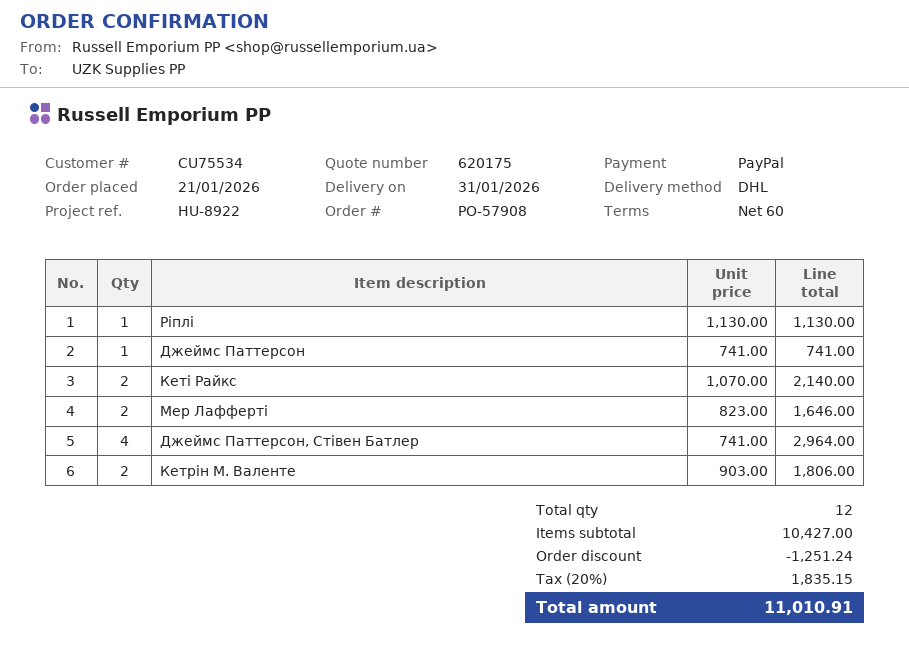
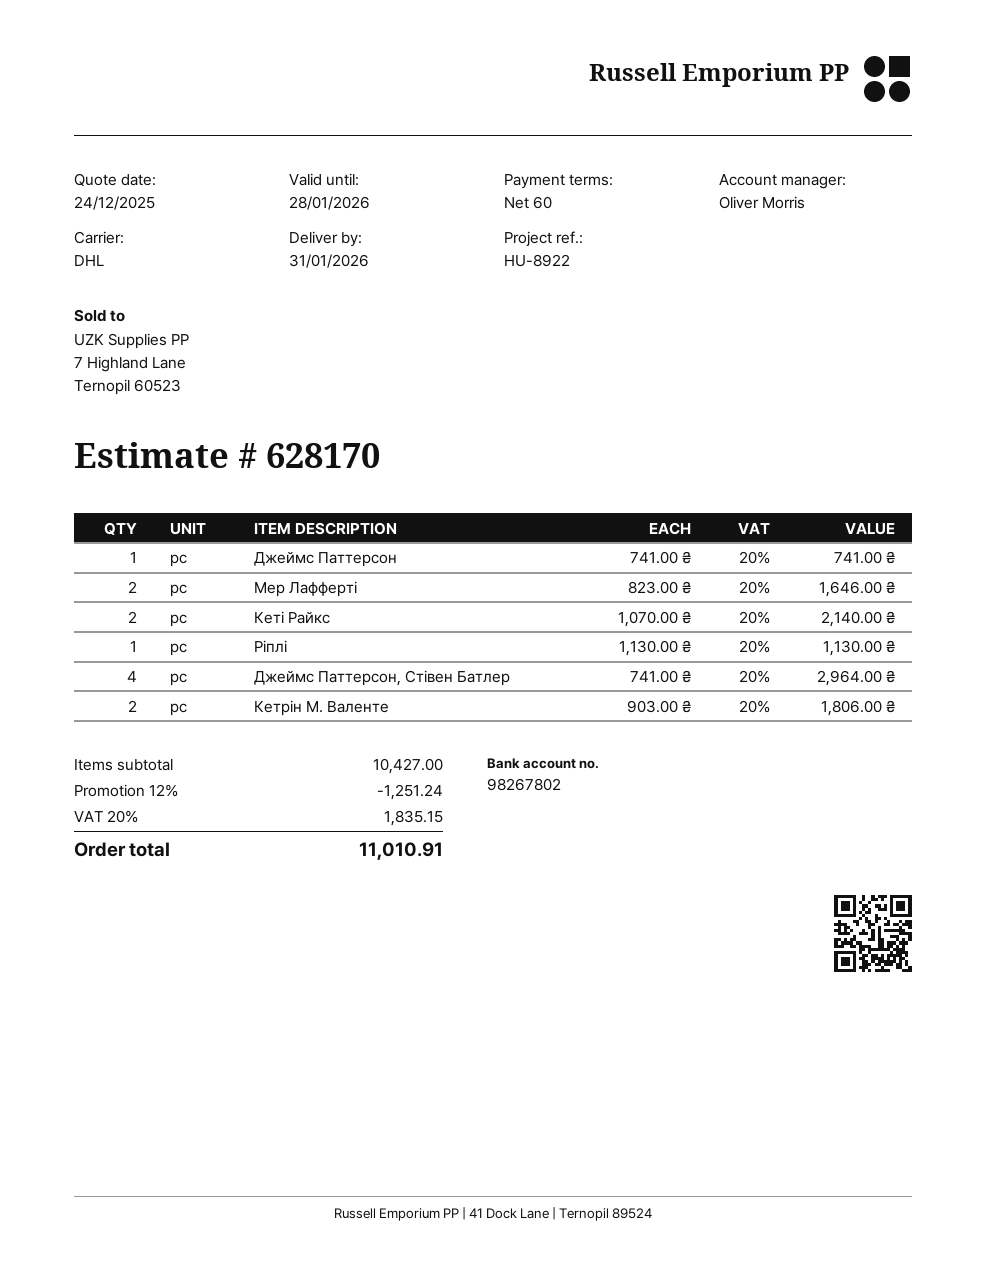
quote number: 620175 -> 628170

